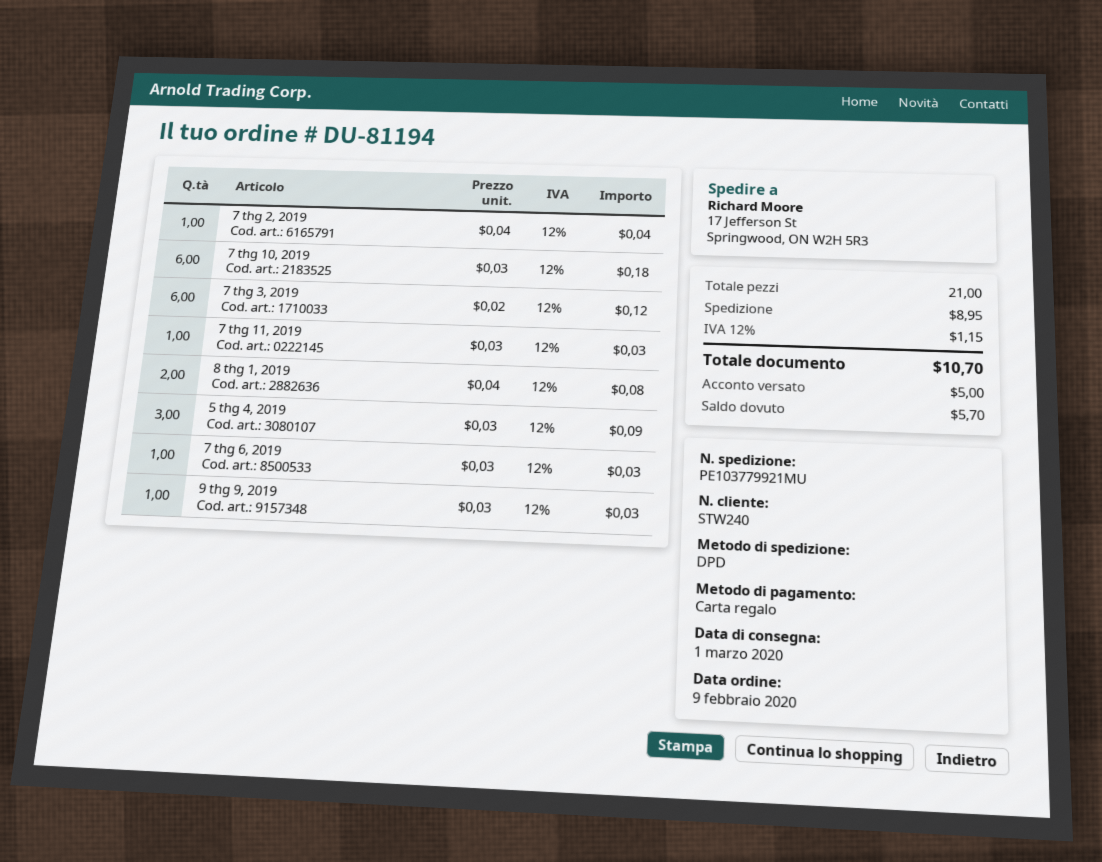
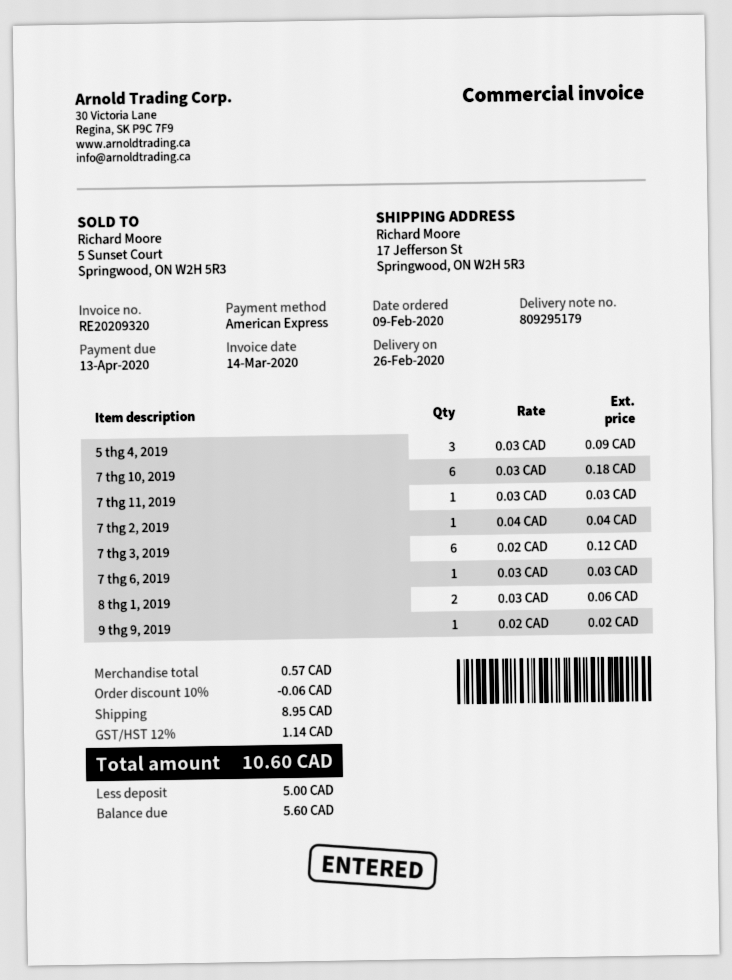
delivery date: 2020-03-01 -> 2020-02-26
payment method: gift card -> American Express
8 thg 1, 2019: 2 x 0.04 = 0.08 -> 2 x 0.03 = 0.06
9 thg 9, 2019: 1 x 0.03 = 0.03 -> 1 x 0.02 = 0.02
discount: none -> 10% = 0.06
tax: 12% = 1.15 -> 12% = 1.14
total: 10.70 -> 10.60
balance: 5.70 -> 5.60

